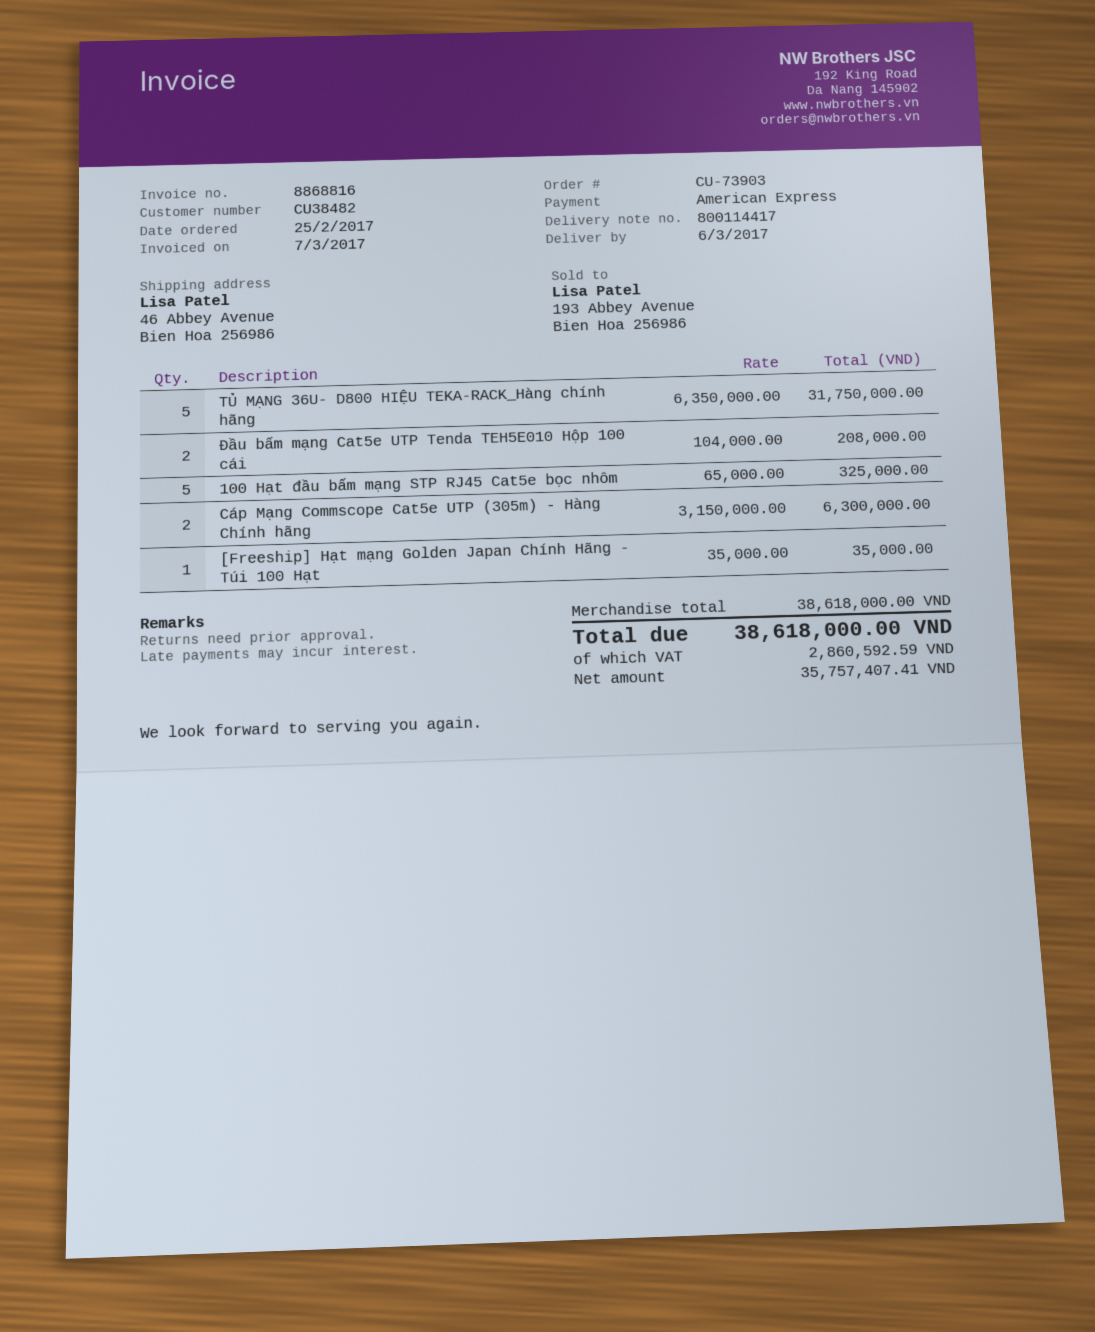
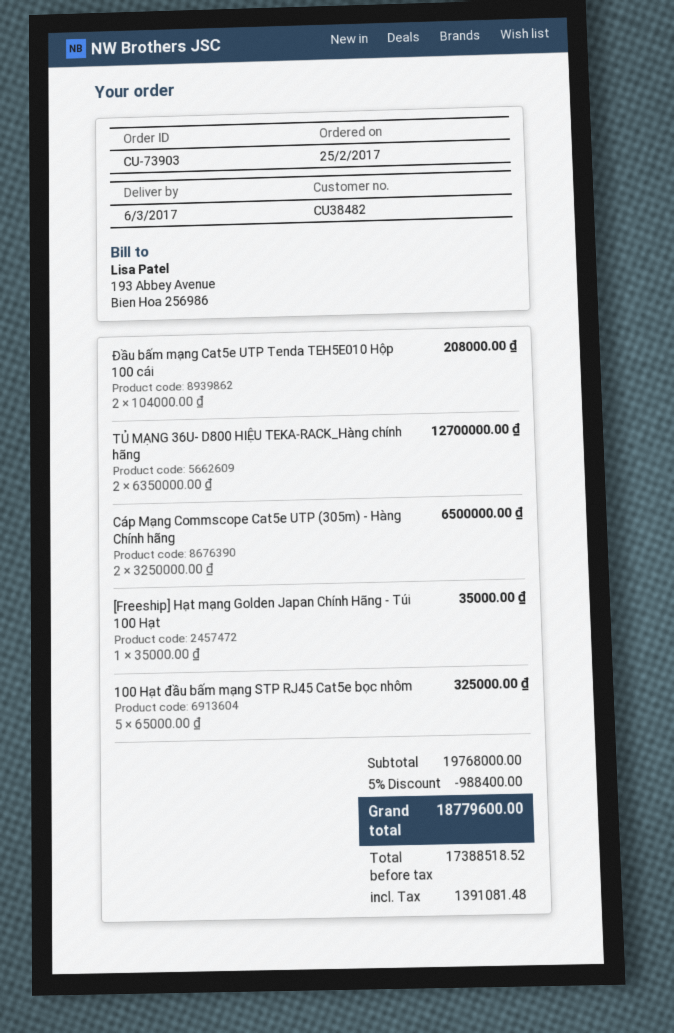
TỦ MẠNG 36U- D800 HIỆU TEKA-RACK_Hàng chính hãng: 5 x 6350000.00 = 31750000.00 -> 2 x 6350000.00 = 12700000.00
Cáp Mạng Commscope Cat5e UTP (305m) - Hàng Chính hãng: 2 x 3150000.00 = 6300000.00 -> 2 x 3250000.00 = 6500000.00
subtotal: 38618000.00 -> 19768000.00
discount: none -> 5% = 988400.00
net: 35757407.41 -> 17388518.52
tax: 2860592.59 -> 1391081.48
total: 38618000.00 -> 18779600.00

